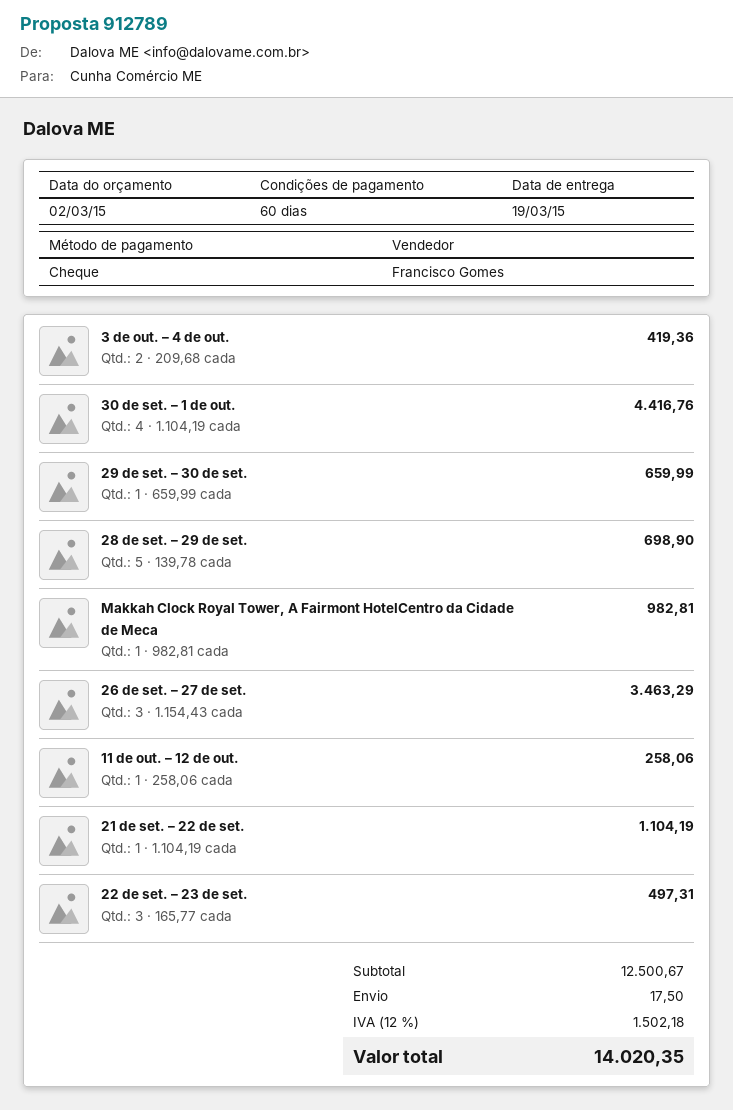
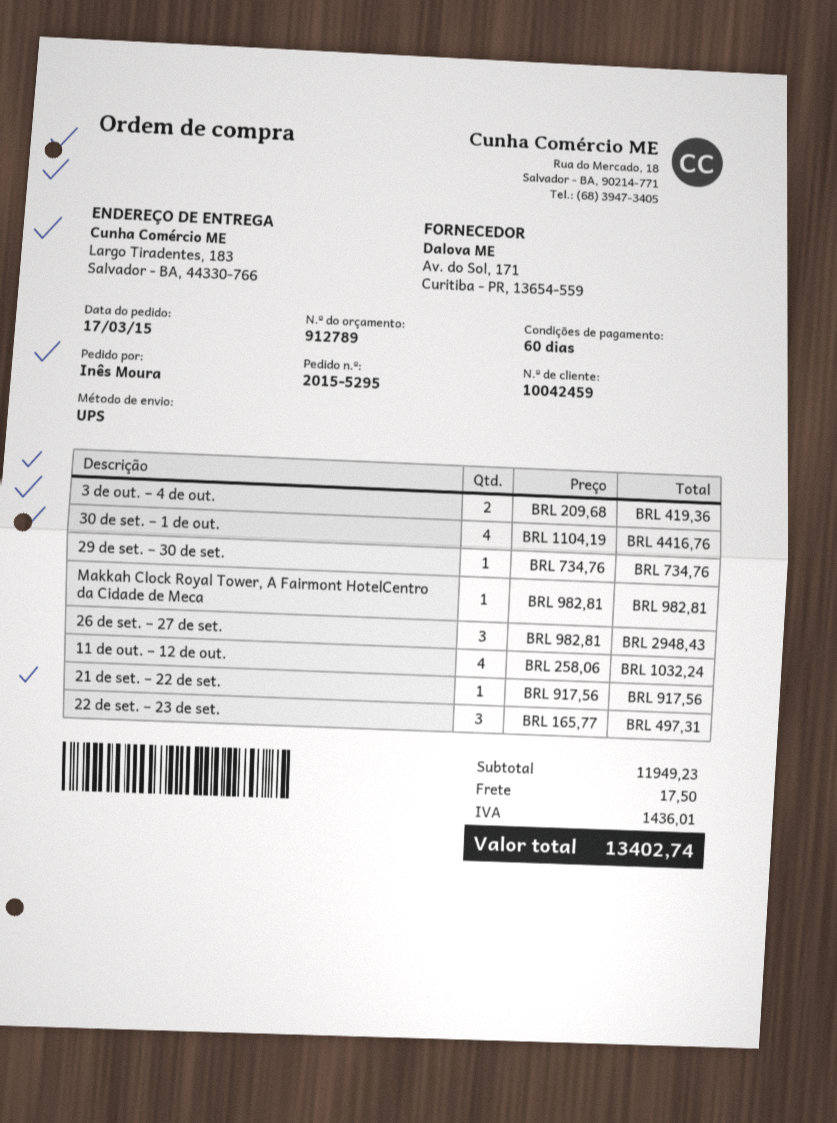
29 de set. – 30 de set.: 1 x 659.99 = 659.99 -> 1 x 734.76 = 734.76
28 de set. – 29 de set.: 5 x 139.78 = 698.90 -> none
26 de set. – 27 de set.: 3 x 1154.43 = 3463.29 -> 3 x 982.81 = 2948.43
11 de out. – 12 de out.: 1 x 258.06 = 258.06 -> 4 x 258.06 = 1032.24
21 de set. – 22 de set.: 1 x 1104.19 = 1104.19 -> 1 x 917.56 = 917.56
subtotal: 12500.67 -> 11949.23
tax: 1502.18 -> 1436.01
total: 14020.35 -> 13402.74

